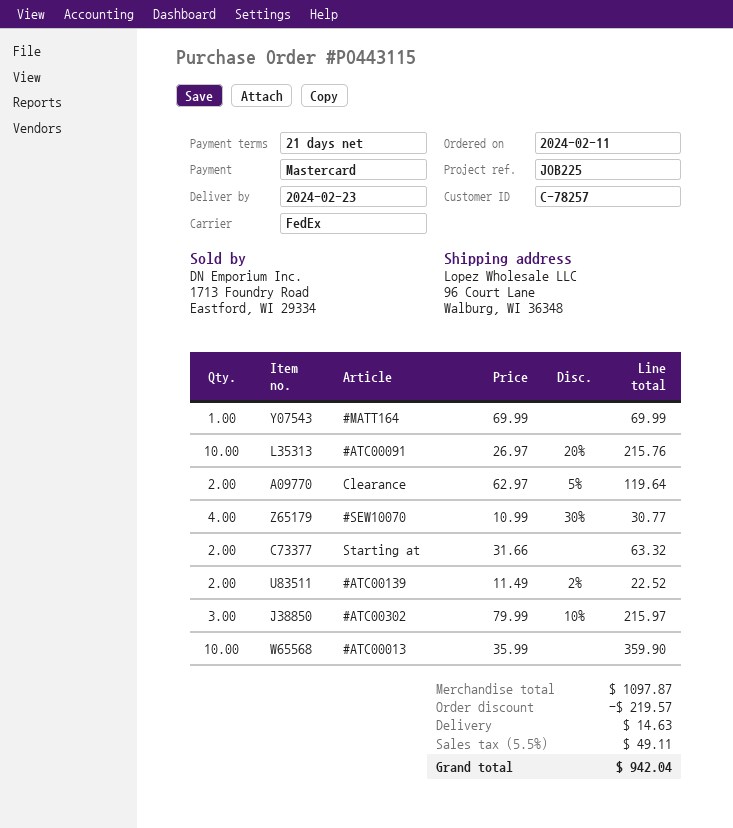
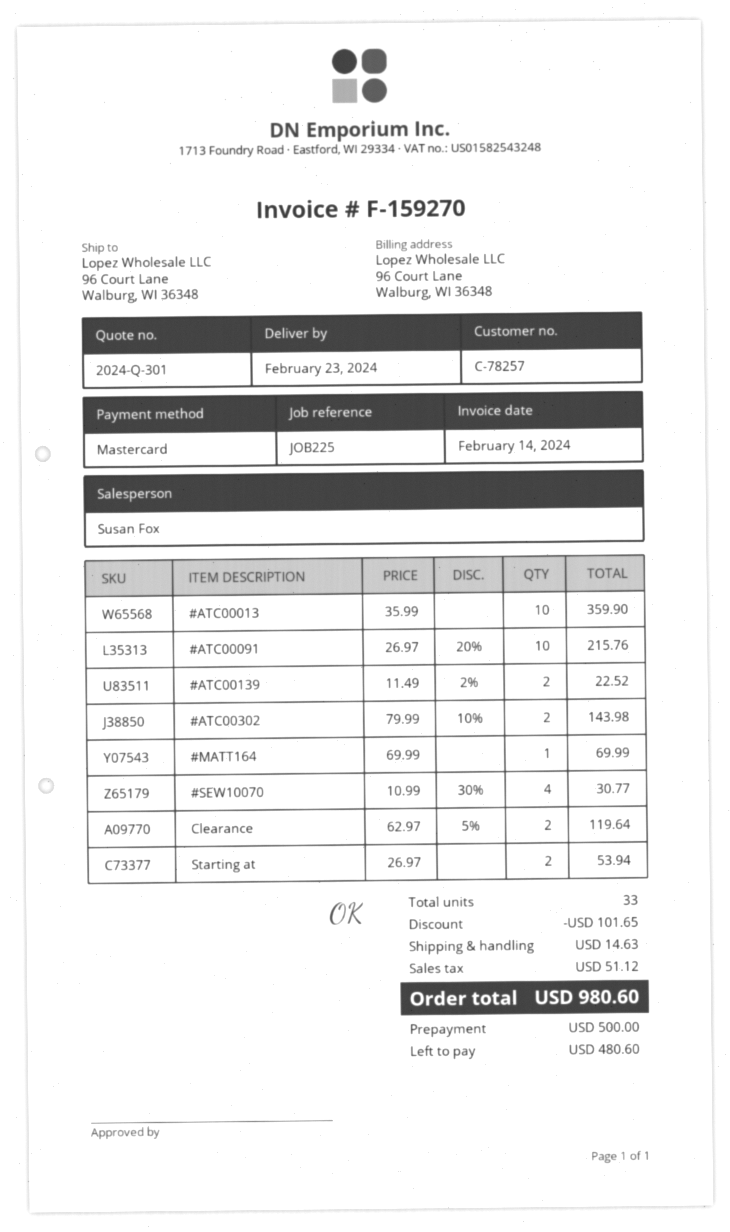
Starting at: 2 x 31.66 = 63.32 -> 2 x 26.97 = 53.94
#ATC00302: 3 x 79.99 - 10% = 215.97 -> 2 x 79.99 - 10% = 143.98
discount: 219.57 -> 101.65
tax: 49.11 -> 51.12
total: 942.04 -> 980.60

